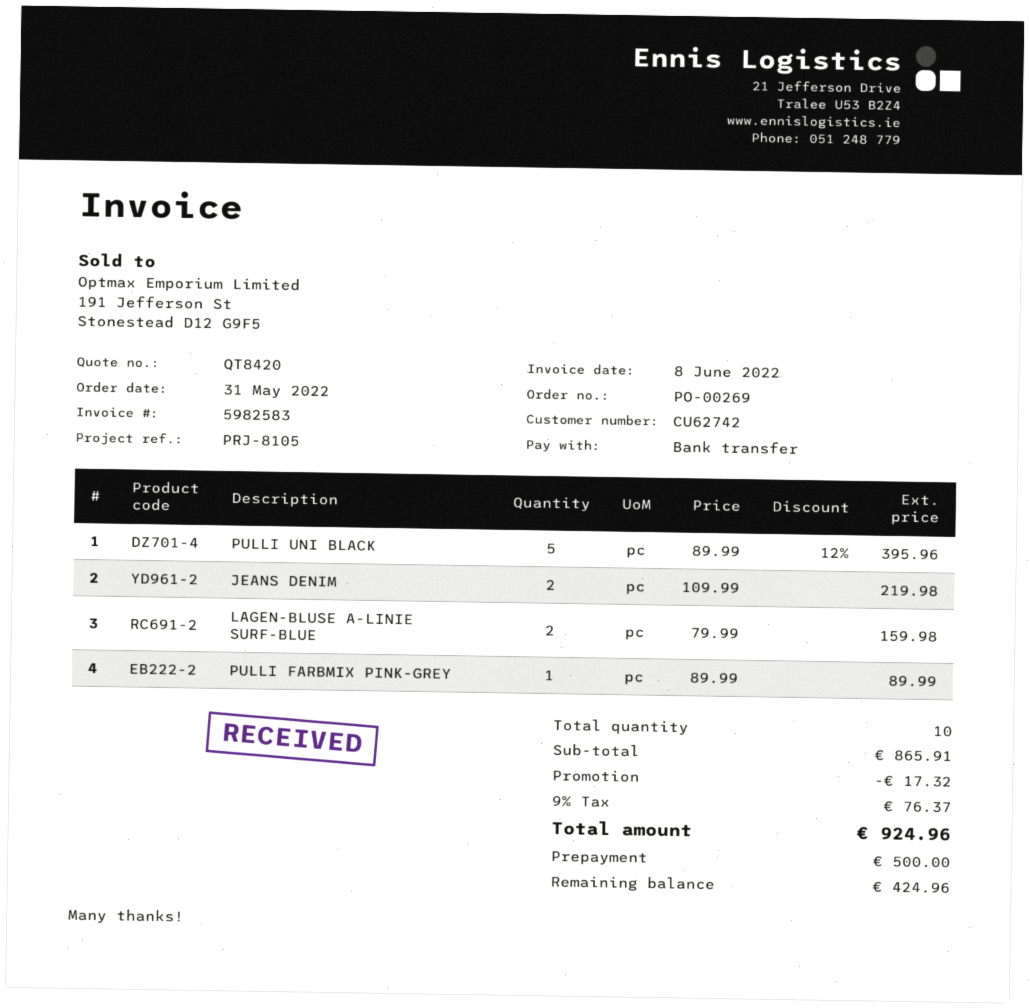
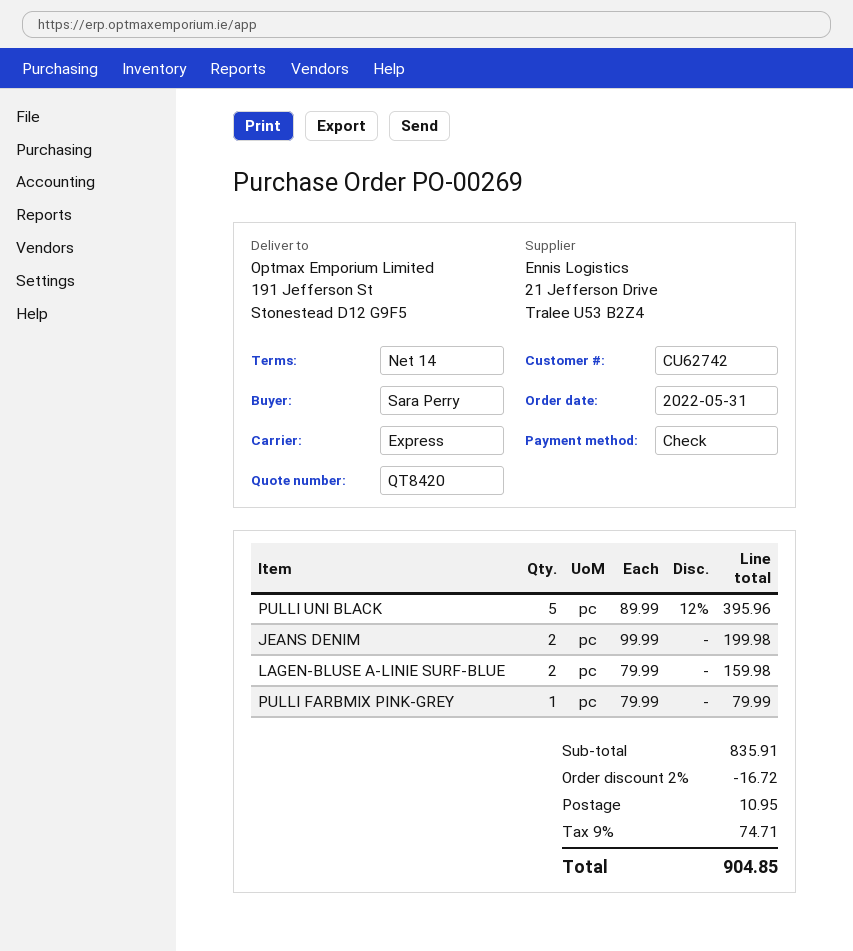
payment method: bank transfer -> cheque
JEANS DENIM: 2 x 109.99 = 219.98 -> 2 x 99.99 = 199.98
PULLI FARBMIX PINK-GREY: 1 x 89.99 = 89.99 -> 1 x 79.99 = 79.99
subtotal: 865.91 -> 835.91
discount: 17.32 -> 16.72
shipping: none -> 10.95
tax: 9% = 76.37 -> 9% = 74.71
total: 924.96 -> 904.85

